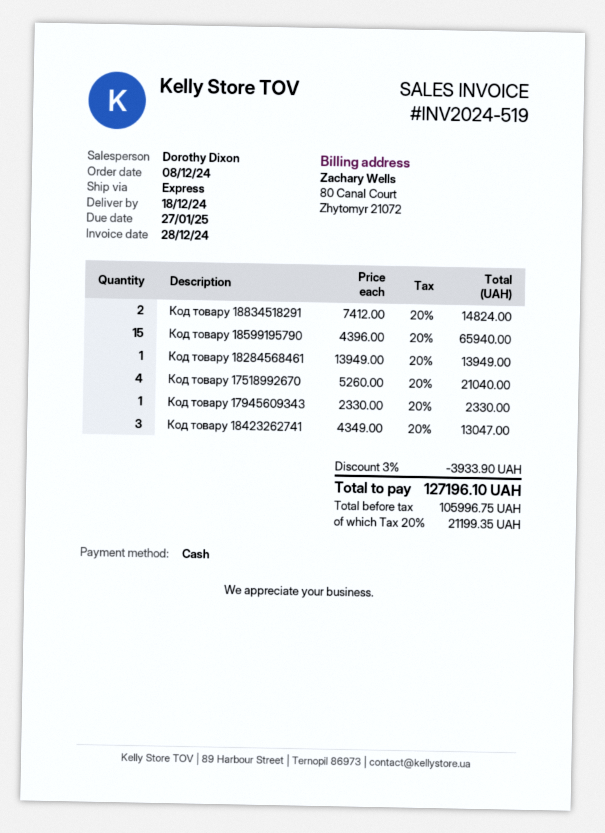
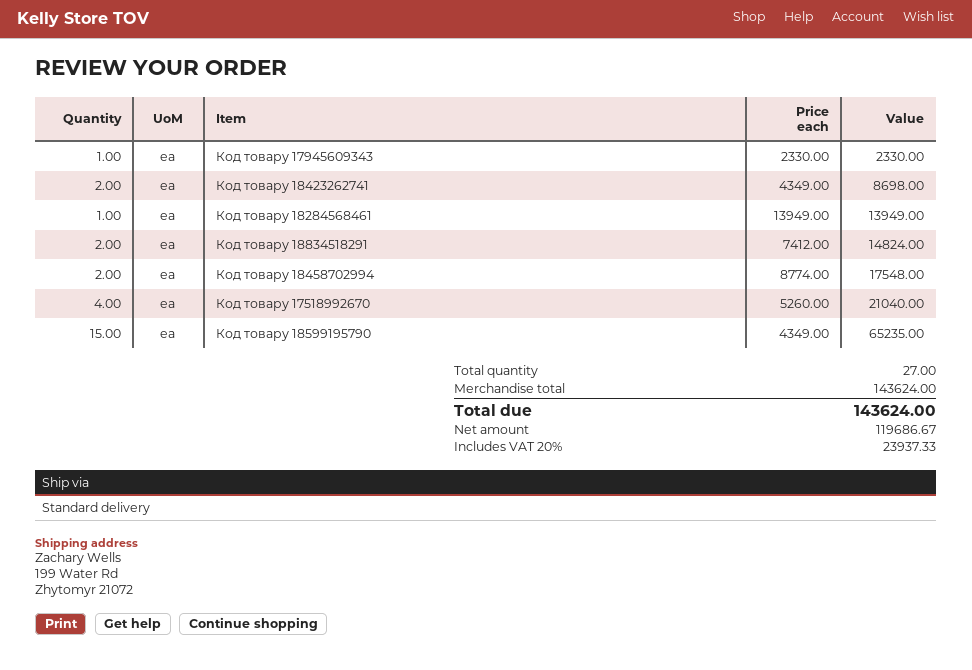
shipping method: express -> standard
Код товару 18599195790: 15 x 4396.00 = 65940.00 -> 15 x 4349.00 = 65235.00
Код товару 18423262741: 3 x 4349.00 = 13047.00 -> 2 x 4349.00 = 8698.00
Код товару 18458702994: none -> 2 x 8774.00 = 17548.00
discount: 3% = 3933.90 -> none
net: 105996.75 -> 119686.67
tax: 20% = 21199.35 -> 20% = 23937.33
total: 127196.10 -> 143624.00

